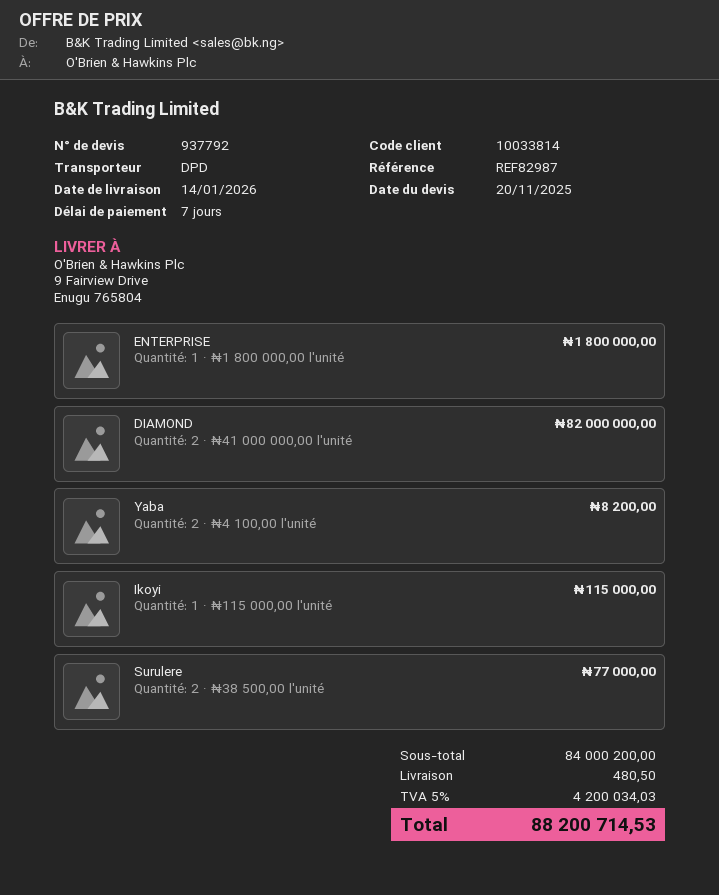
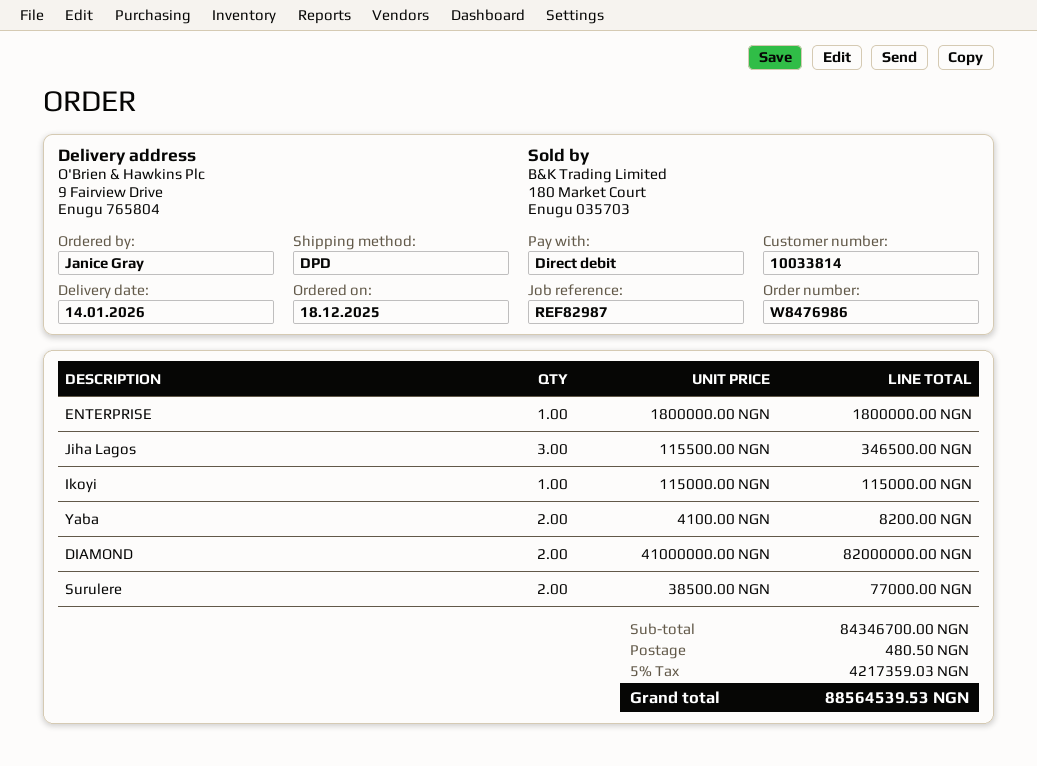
Jiha Lagos: none -> 3 x 115500.00 = 346500.00
subtotal: 84000200.00 -> 84346700.00
tax: 5% = 4200034.03 -> 5% = 4217359.03
total: 88200714.53 -> 88564539.53

